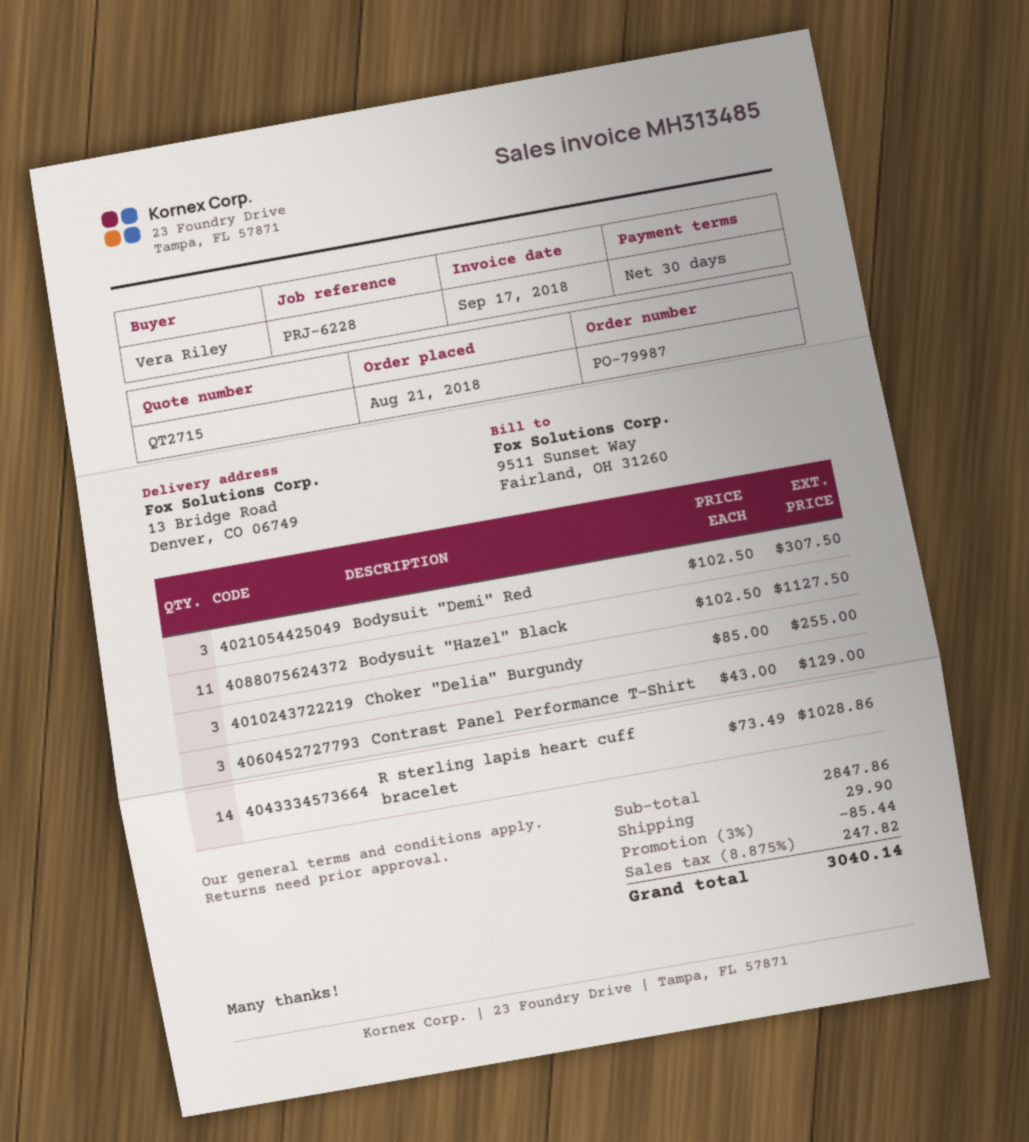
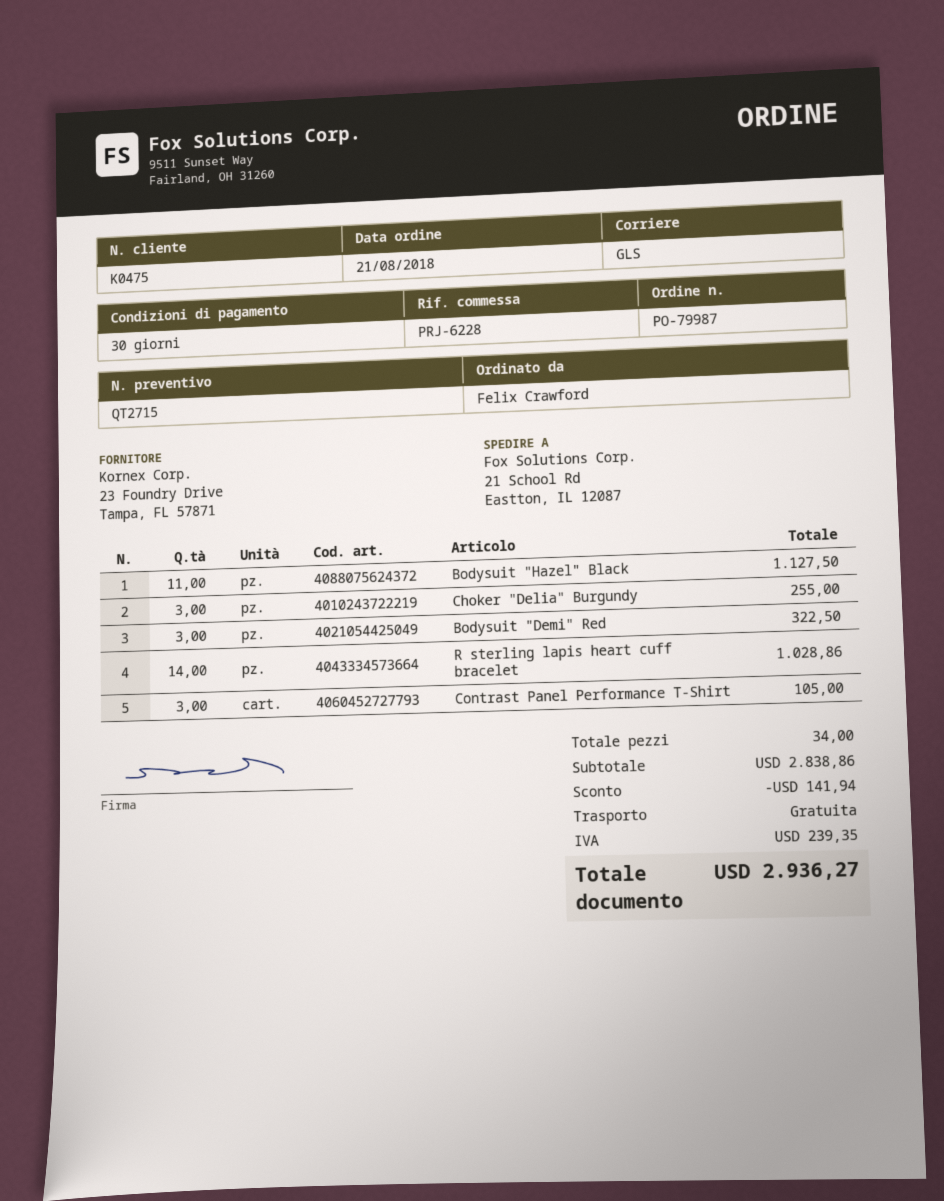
ordered by: Vera Riley -> Felix Crawford
ship to: 13 Bridge Road, Denver, CO 06749 -> 21 School Rd, Eastton, IL 12087
Bodysuit "Demi" Red: 3 for 307.50 -> 3 for 322.50
Contrast Panel Performance T-Shirt: 3 for 129.00 -> 3 for 105.00
subtotal: 2847.86 -> 2838.86
discount: 85.44 -> 141.94
shipping: 29.90 -> 0.00
tax: 247.82 -> 239.35
total: 3040.14 -> 2936.27

